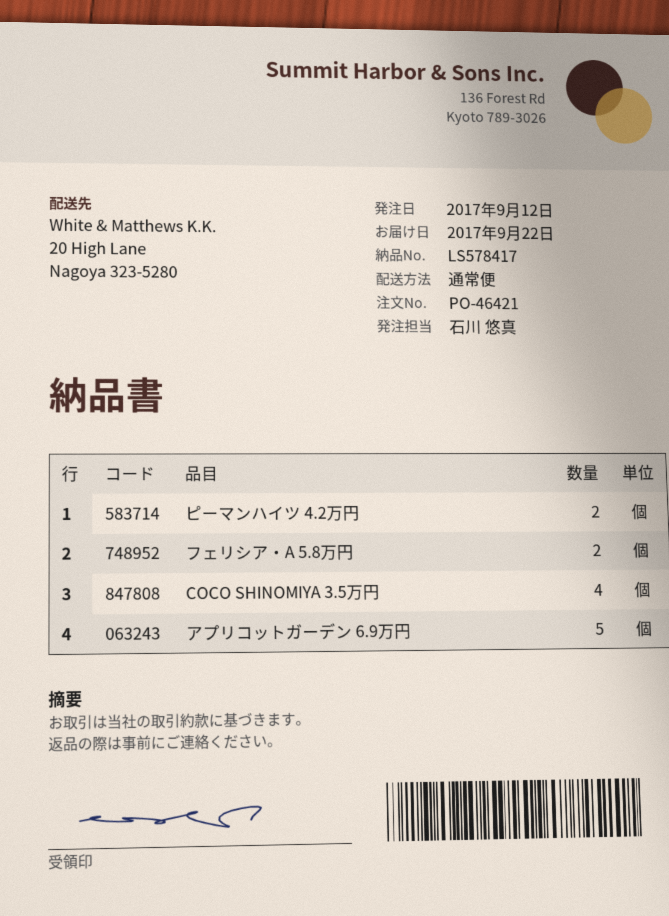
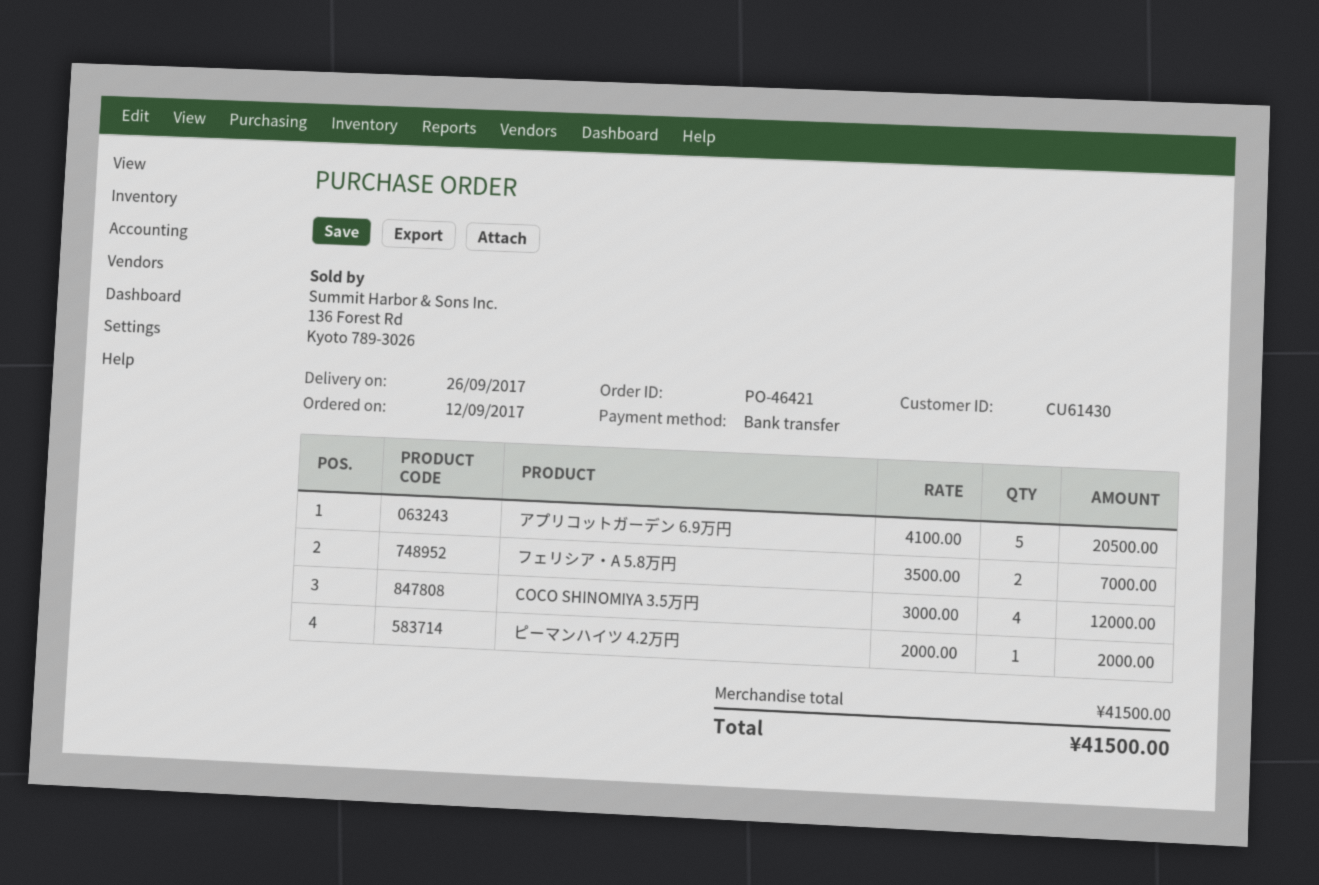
delivery date: 2017-09-22 -> 2017-09-26
ピーマンハイツ 4.2万円: 2 -> 1

